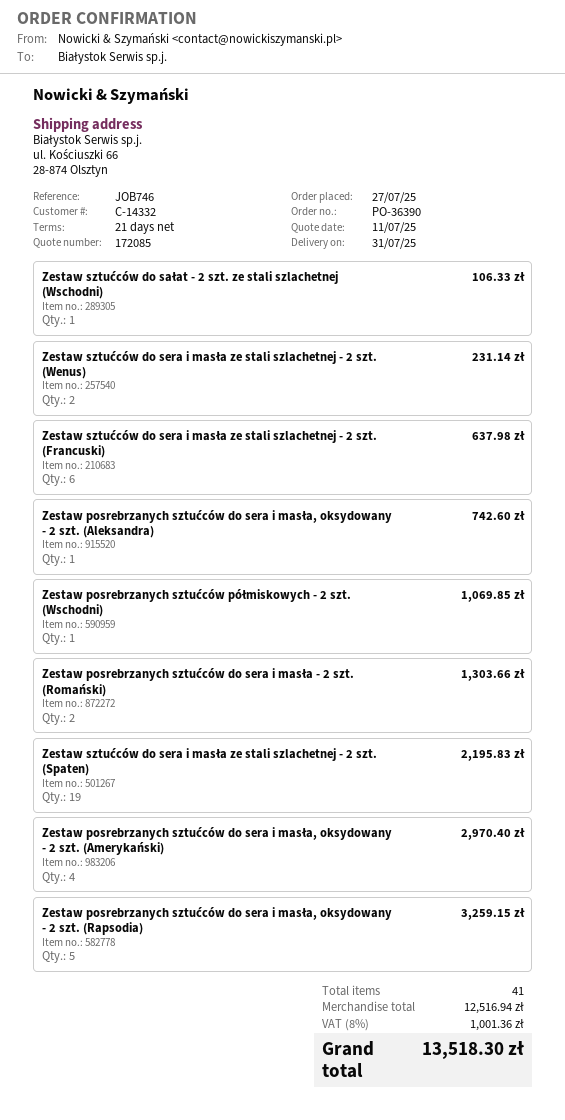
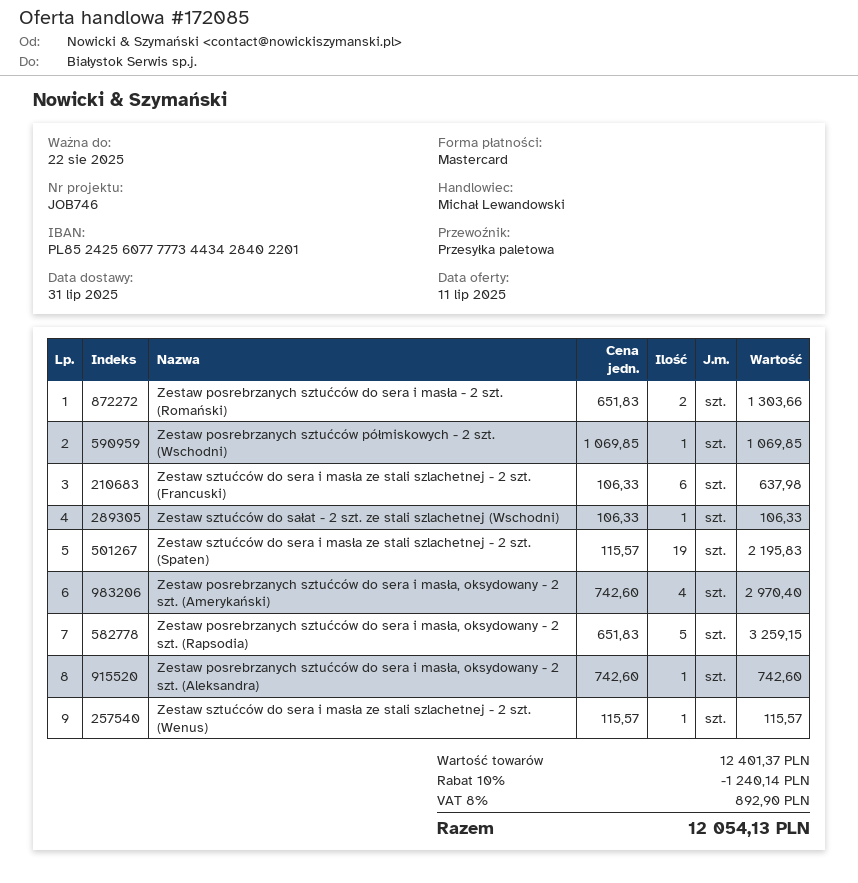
Zestaw sztućców do sera i masła ze stali szlachetnej - 2 szt. (Wenus): 2 for 231.14 -> 1 for 115.57
subtotal: 12516.94 -> 12401.37
discount: none -> 10% = 1240.14
tax: 8% = 1001.36 -> 8% = 892.90
total: 13518.30 -> 12054.13

